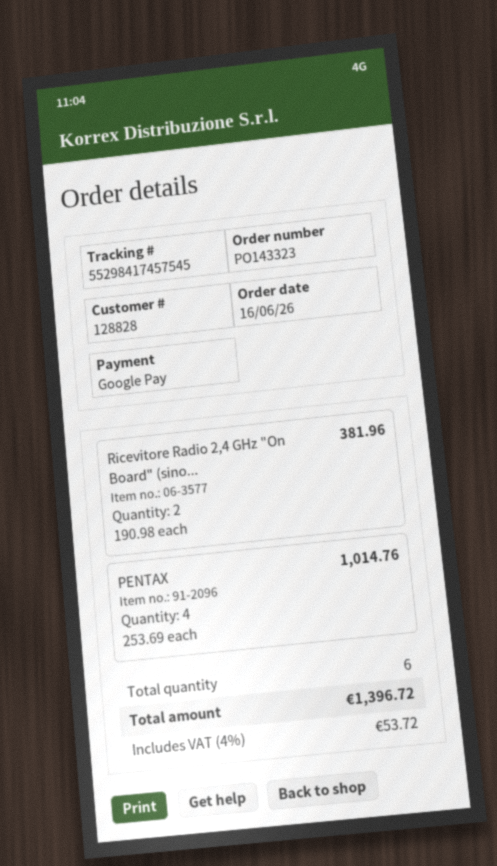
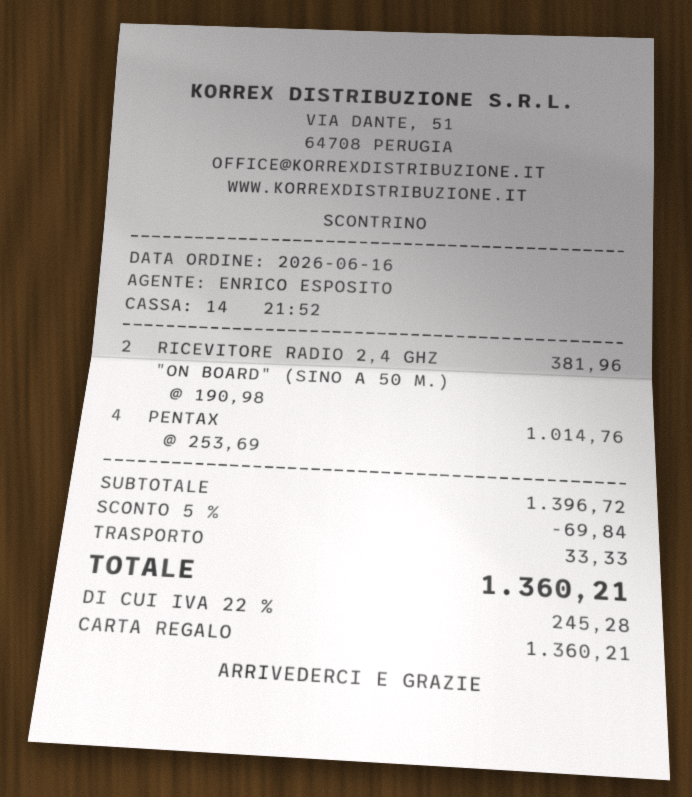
payment method: Google Pay -> gift card
discount: none -> 5% = 69.84
shipping: none -> 33.33
tax: 4% = 53.72 -> 22% = 245.28
total: 1396.72 -> 1360.21

